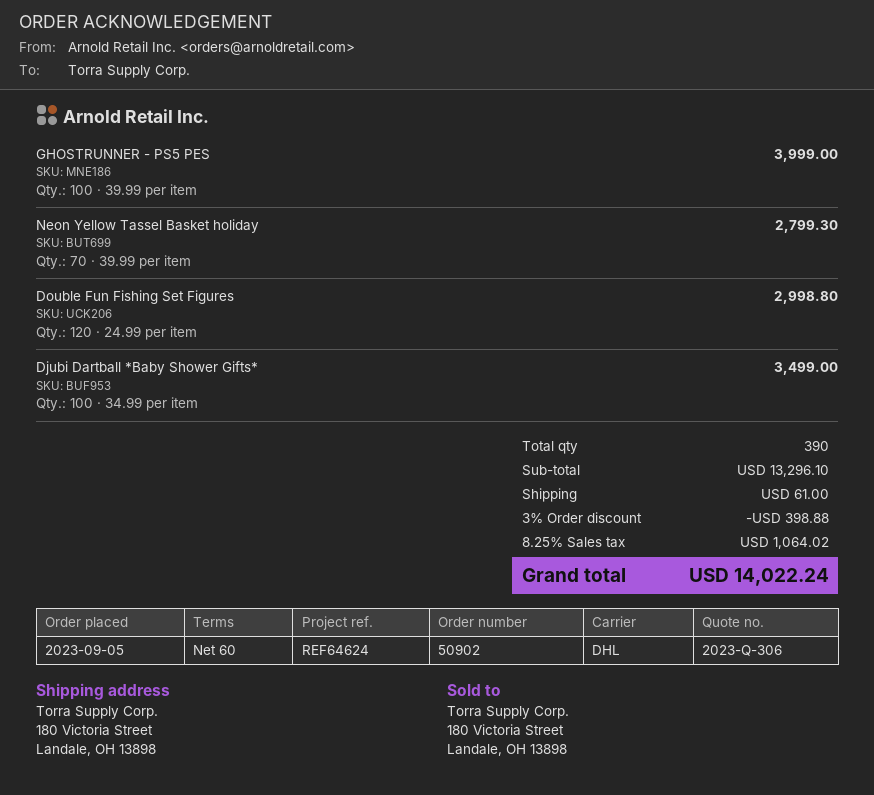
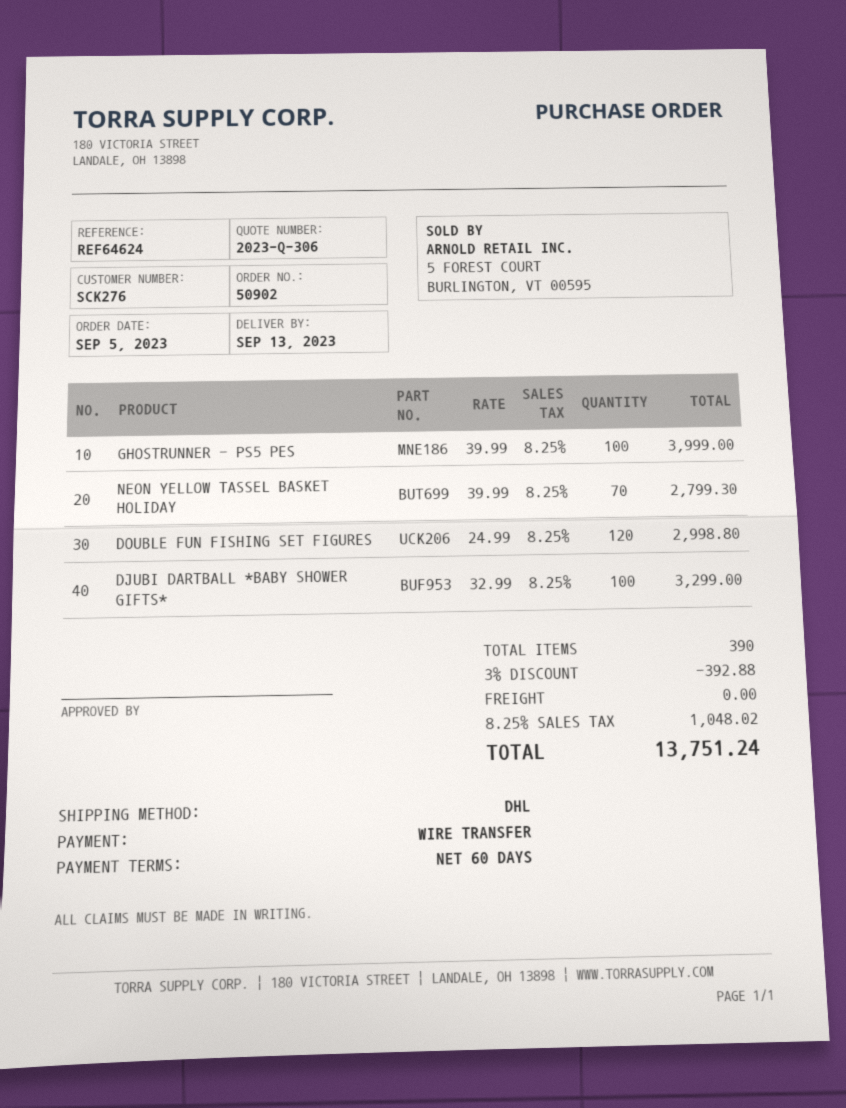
Djubi Dartball *Baby Shower Gifts*: 100 x 34.99 = 3499.00 -> 100 x 32.99 = 3299.00
discount: 3% = 398.88 -> 3% = 392.88
shipping: 61.00 -> 0.00
tax: 8.25% = 1064.02 -> 8.25% = 1048.02
total: 14022.24 -> 13751.24

